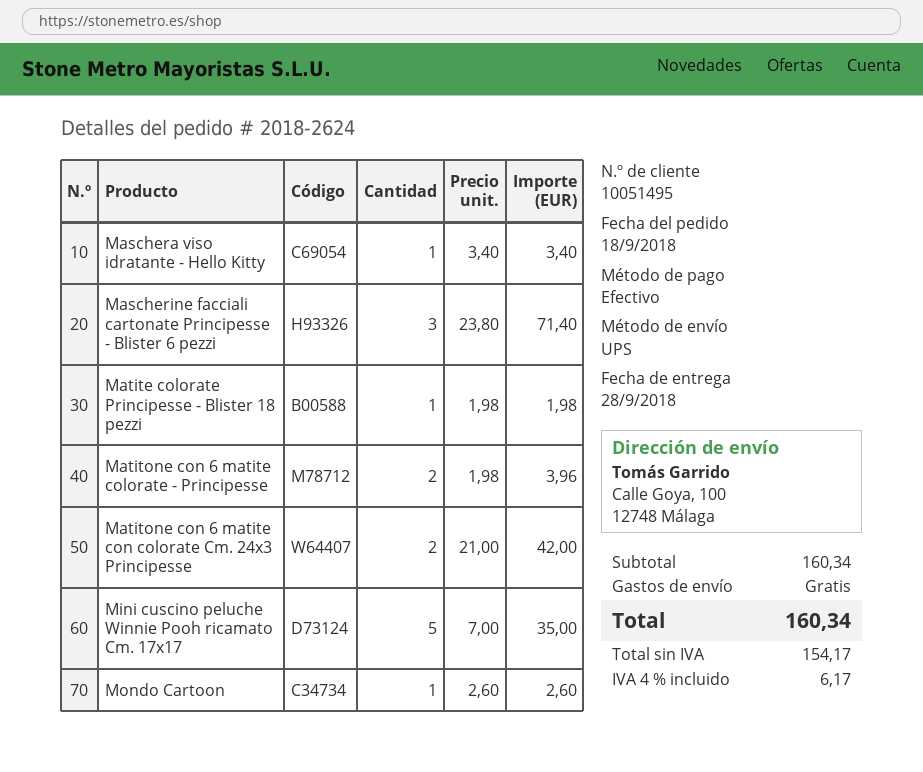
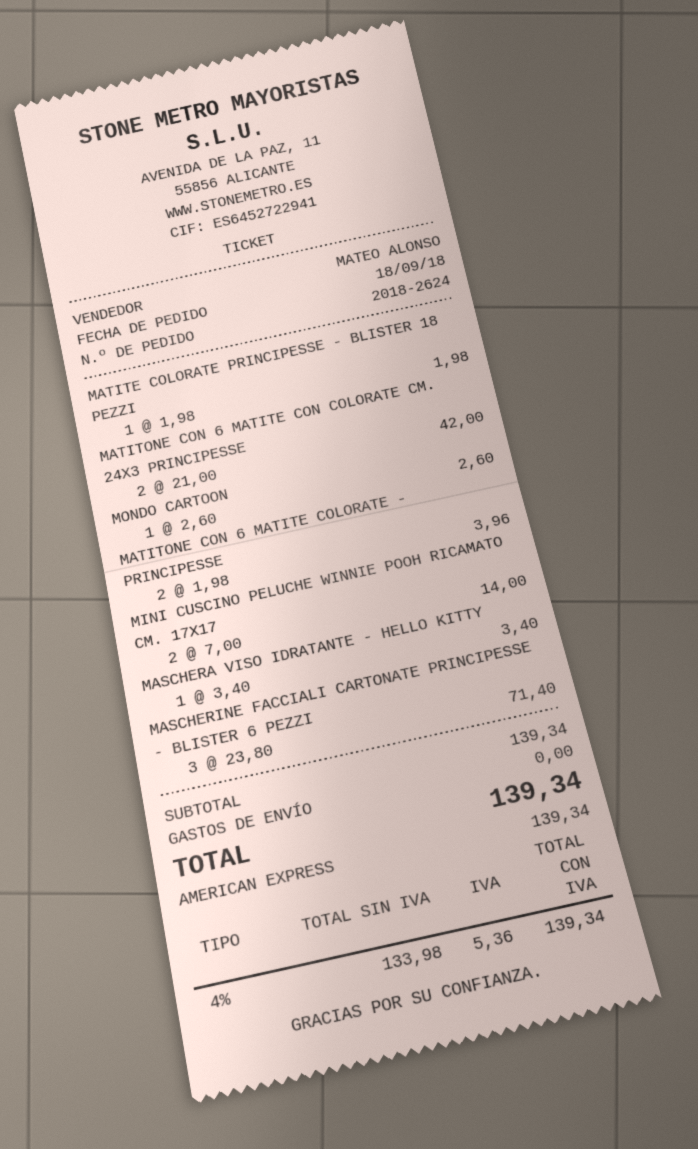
payment method: cash -> American Express
Mini cuscino peluche Winnie Pooh ricamato Cm. 17x17: 5 x 7.00 = 35.00 -> 2 x 7.00 = 14.00
subtotal: 160.34 -> 139.34
net: 154.17 -> 133.98
tax: 4% = 6.17 -> 4% = 5.36
total: 160.34 -> 139.34

